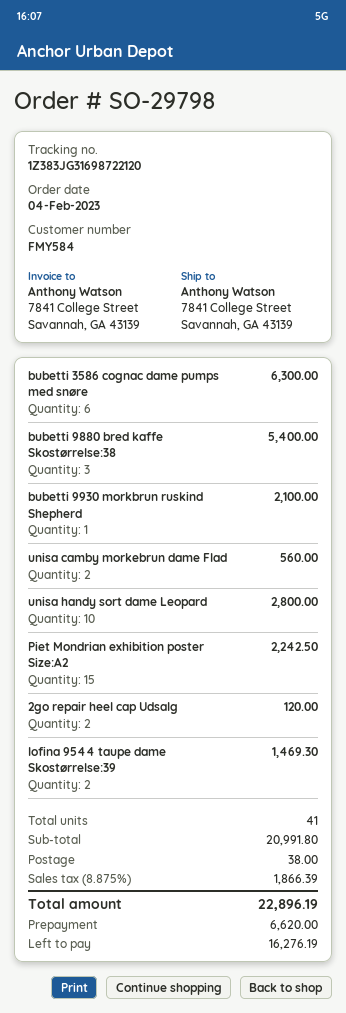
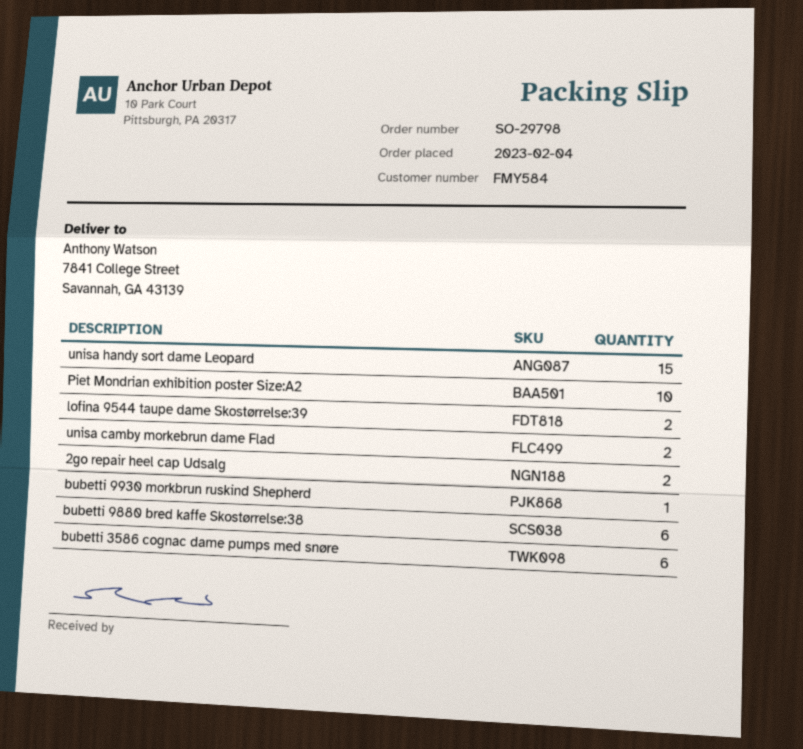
bubetti 9880 bred kaffe Skostørrelse:38: 3 -> 6
unisa handy sort dame Leopard: 10 -> 15
Piet Mondrian exhibition poster Size:A2: 15 -> 10

